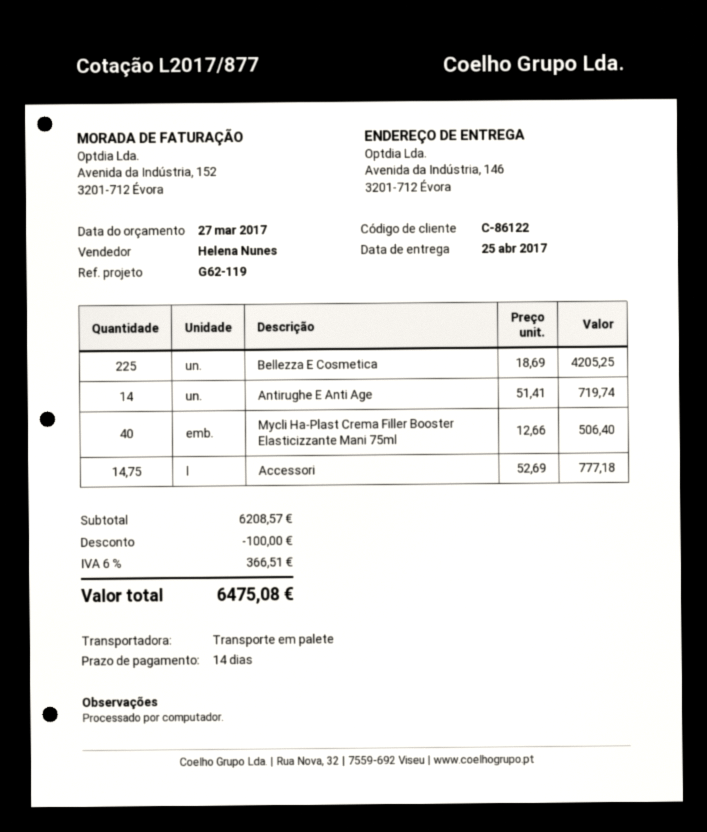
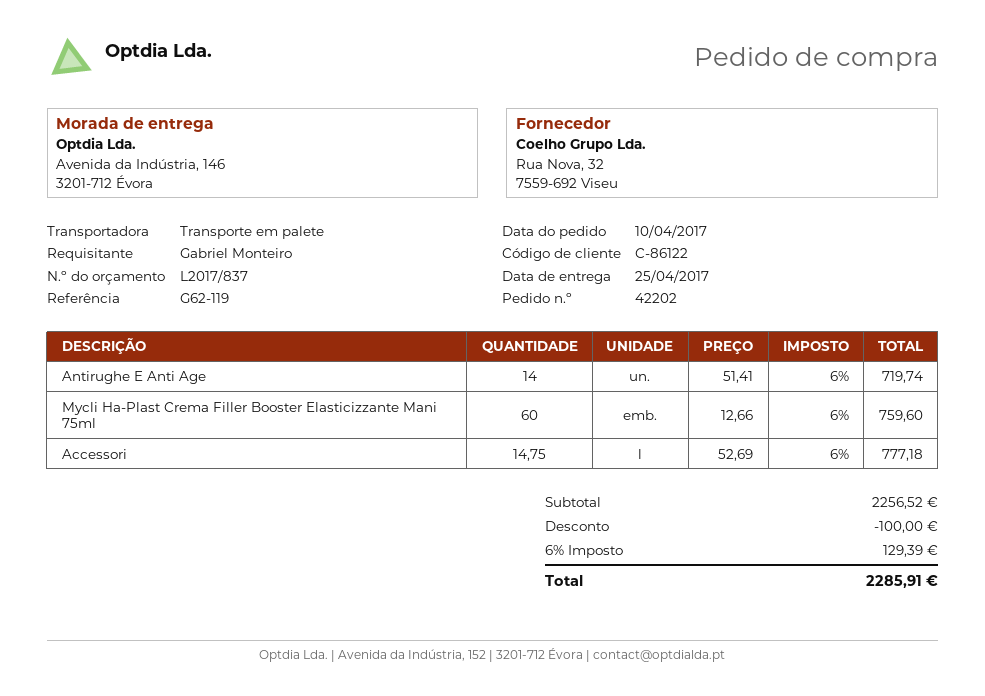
quote number: L2017/877 -> L2017/837
Bellezza E Cosmetica: 225 x 18.69 = 4205.25 -> none
Mycli Ha-Plast Crema Filler Booster Elasticizzante Mani 75ml: 40 x 12.66 = 506.40 -> 60 x 12.66 = 759.60
subtotal: 6208.57 -> 2256.52
tax: 6% = 366.51 -> 6% = 129.39
total: 6475.08 -> 2285.91

